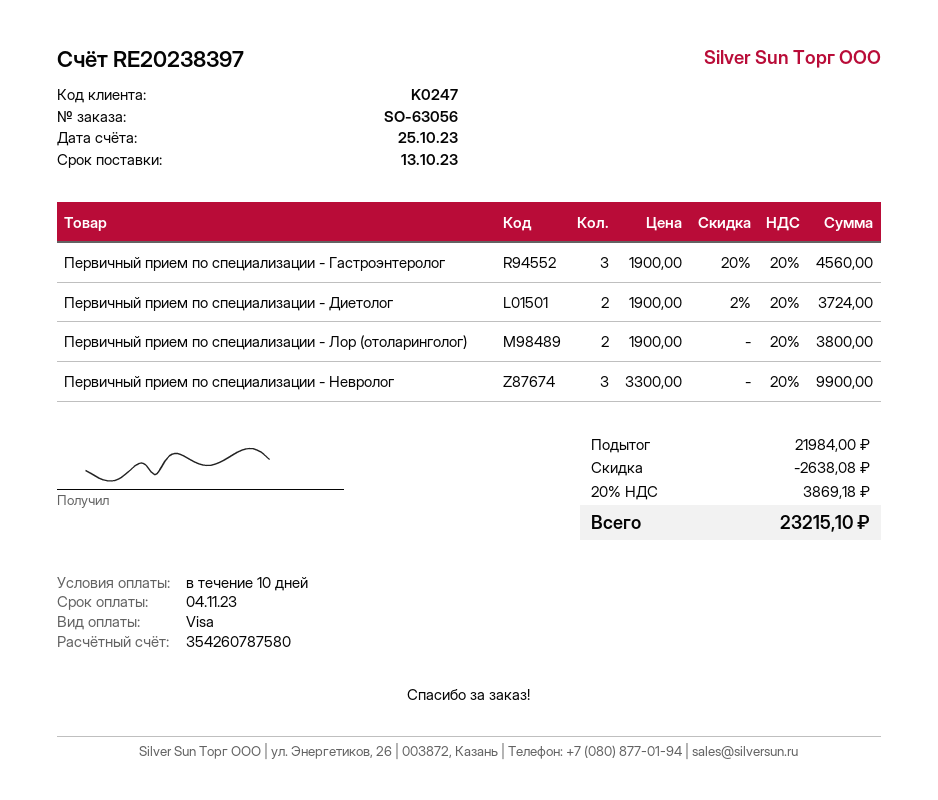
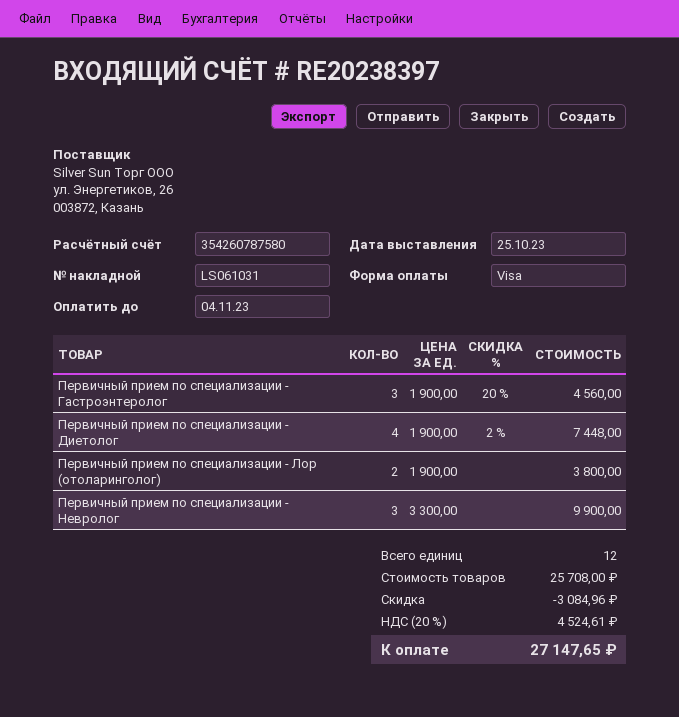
Первичный прием по специализации - Диетолог: 2 x 1900.00 - 2% = 3724.00 -> 4 x 1900.00 - 2% = 7448.00
subtotal: 21984.00 -> 25708.00
discount: 2638.08 -> 3084.96
tax: 20% = 3869.18 -> 20% = 4524.61
total: 23215.10 -> 27147.65

